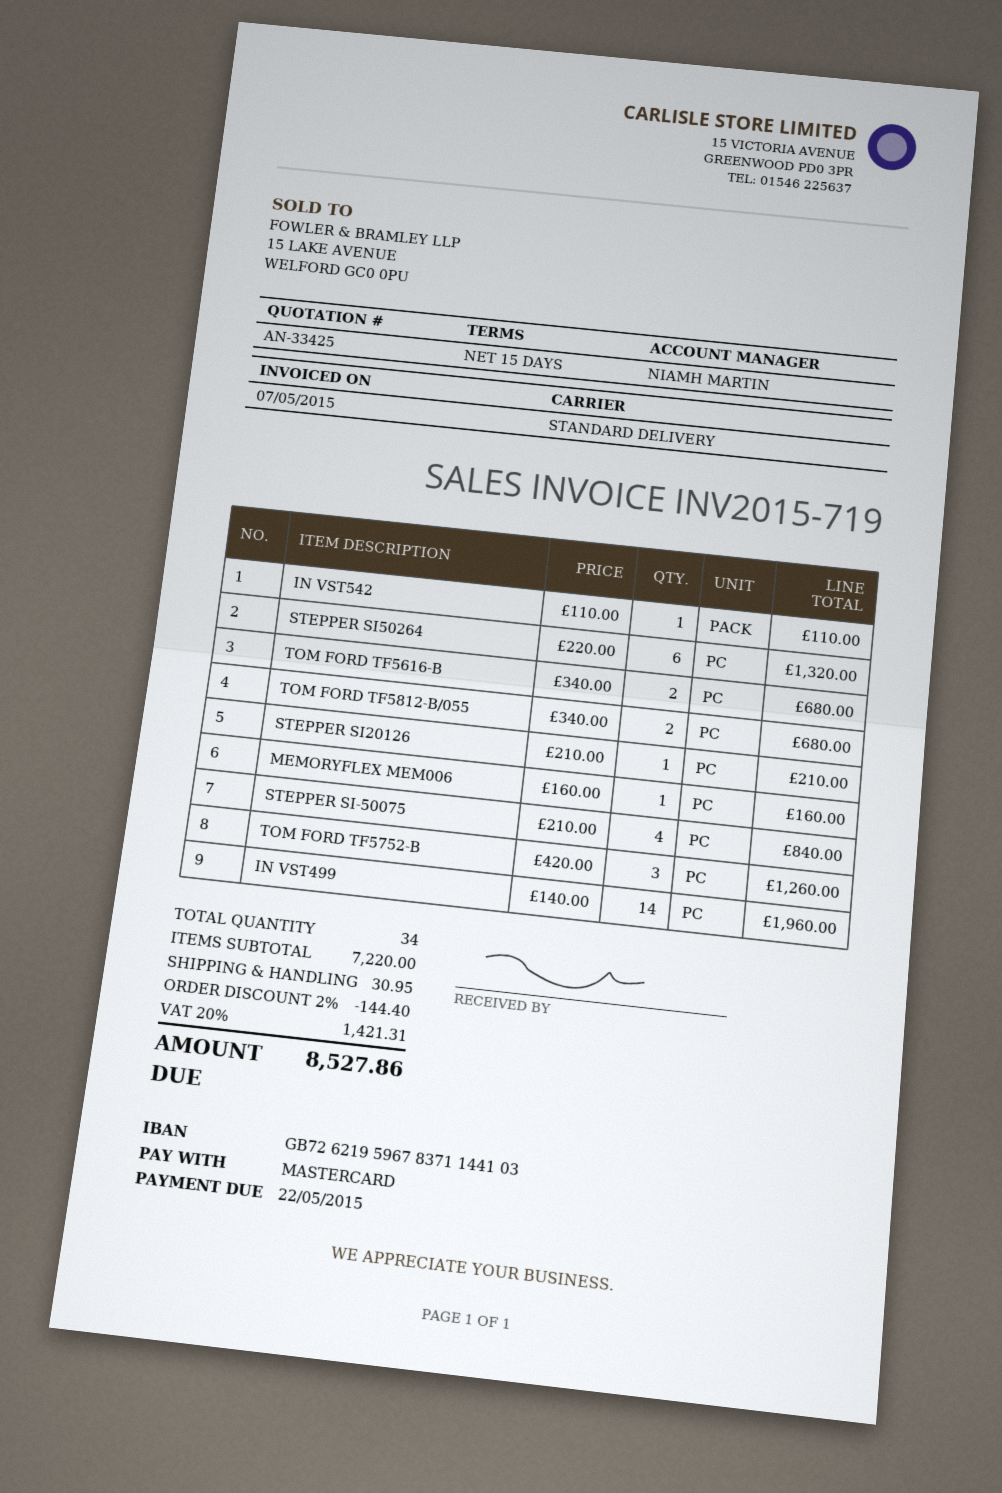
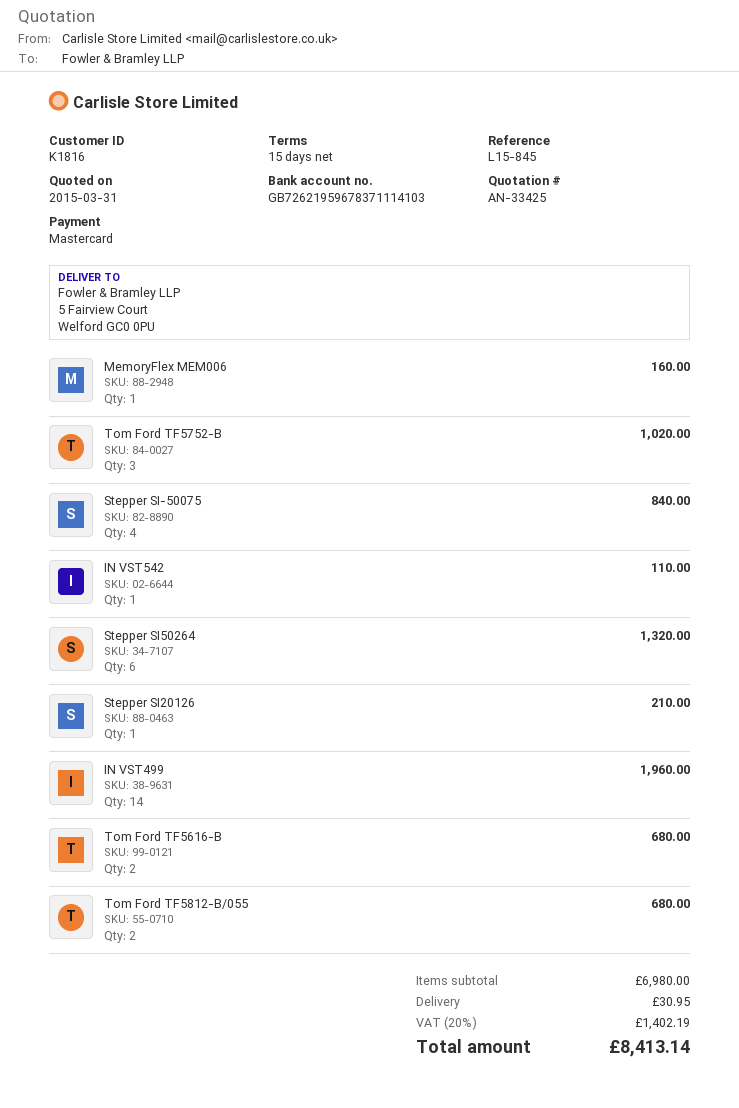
bank account: GB72621959678371144103 -> GB72621959678371114103
TOM FORD TF5752-B: 3 for 1260.00 -> 3 for 1020.00
subtotal: 7220.00 -> 6980.00
discount: 2% = 144.40 -> none
tax: 20% = 1421.31 -> 20% = 1402.19
total: 8527.86 -> 8413.14

